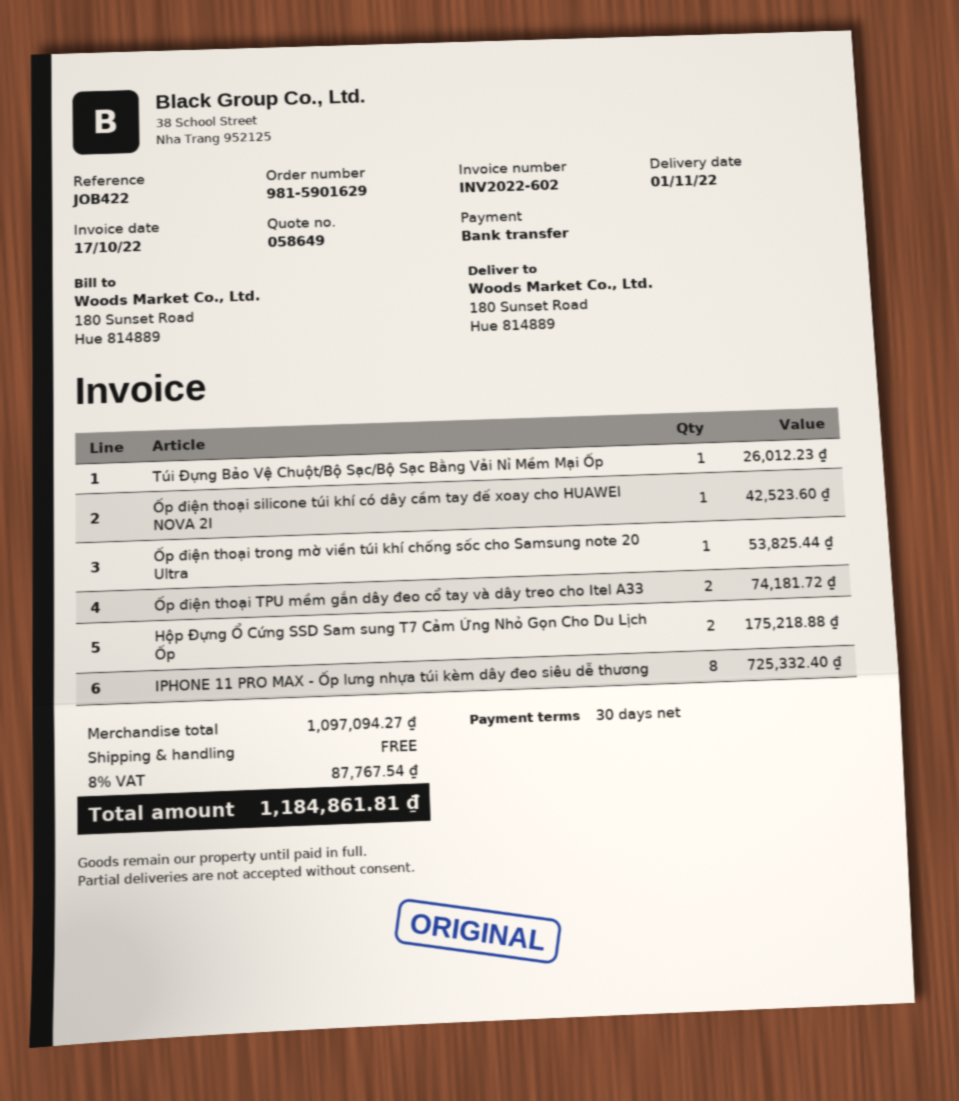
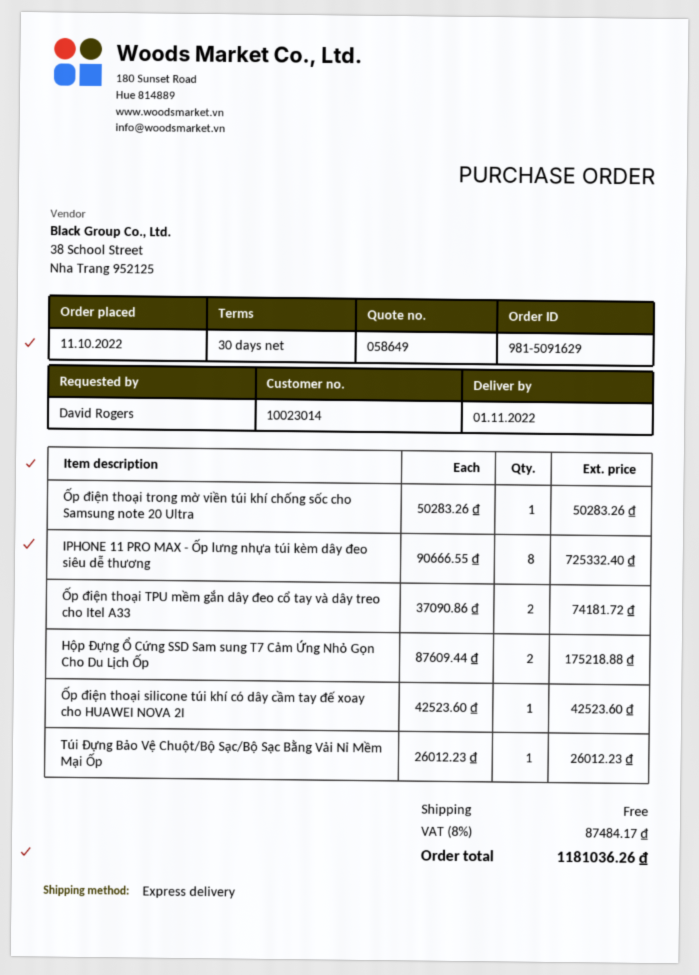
order number: 981-5901629 -> 981-5091629
Ốp điện thoại trong mờ viền túi khí chống sốc cho Samsung note 20 Ultra: 1 for 53825.44 -> 1 for 50283.26
tax: 8% = 87767.54 -> 8% = 87484.17
total: 1184861.81 -> 1181036.26

